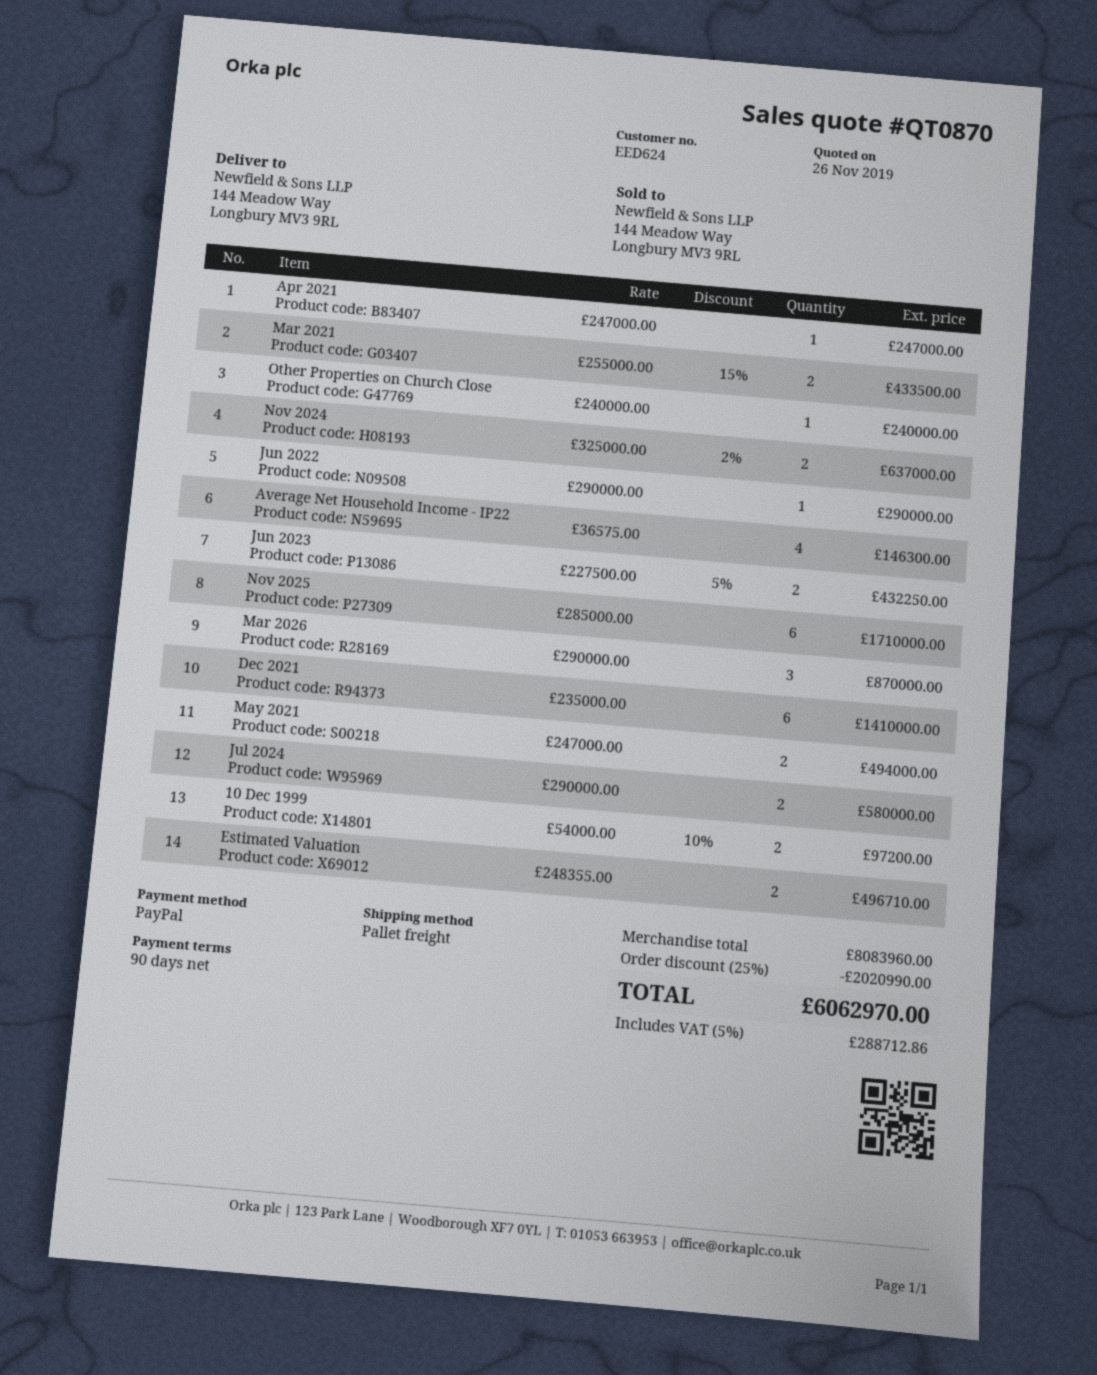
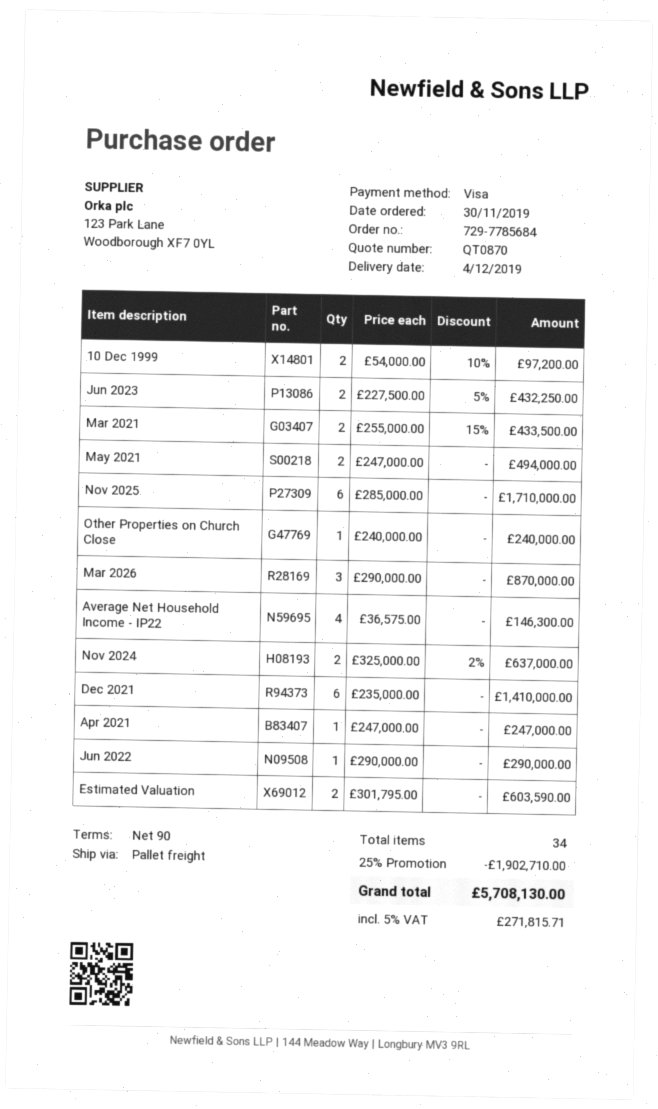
payment method: PayPal -> Visa
Jul 2024: 2 x 290000.00 = 580000.00 -> none
Estimated Valuation: 2 x 248355.00 = 496710.00 -> 2 x 301795.00 = 603590.00
discount: 25% = 2020990.00 -> 25% = 1902710.00
tax: 5% = 288712.86 -> 5% = 271815.71
total: 6062970.00 -> 5708130.00

